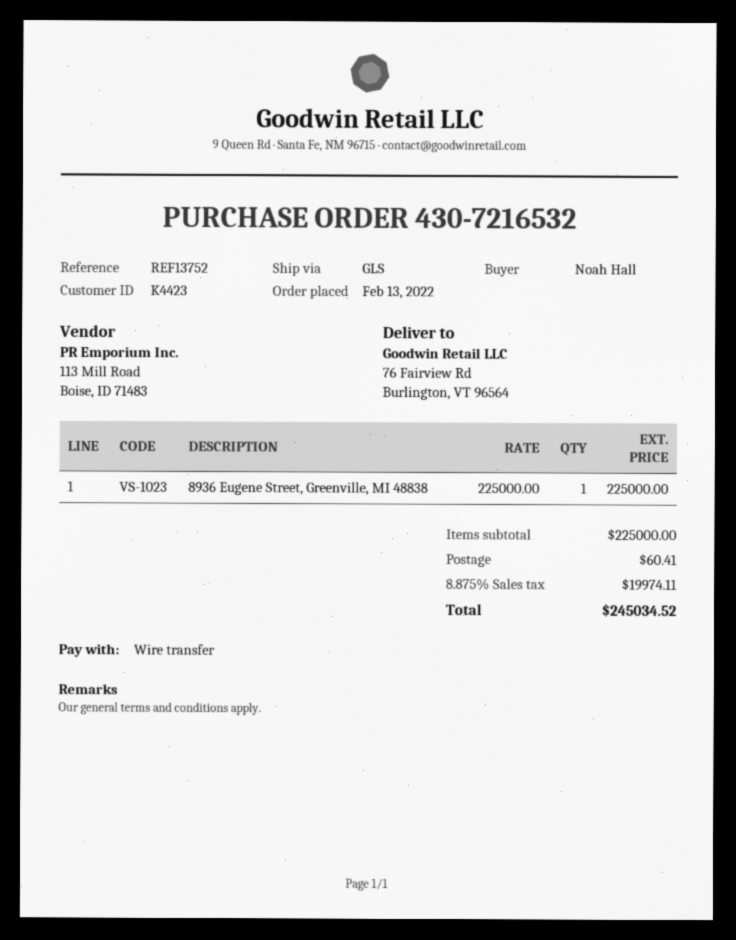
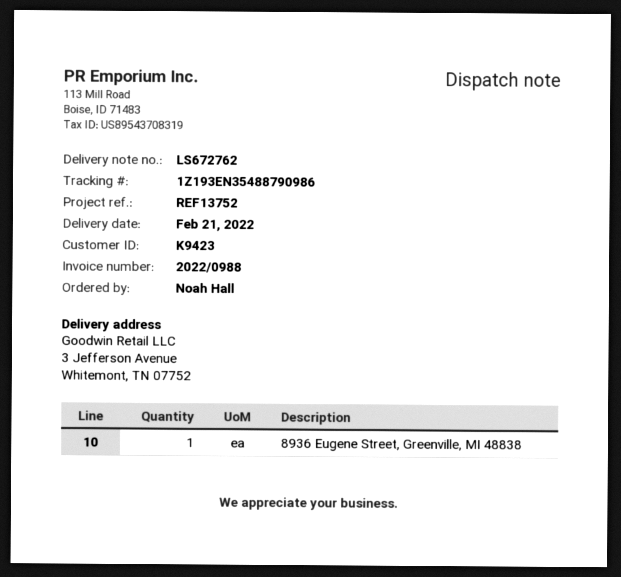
customer number: K4423 -> K9423
ship to: 76 Fairview Rd, Burlington, VT 96564 -> 3 Jefferson Avenue, Whitemont, TN 07752

